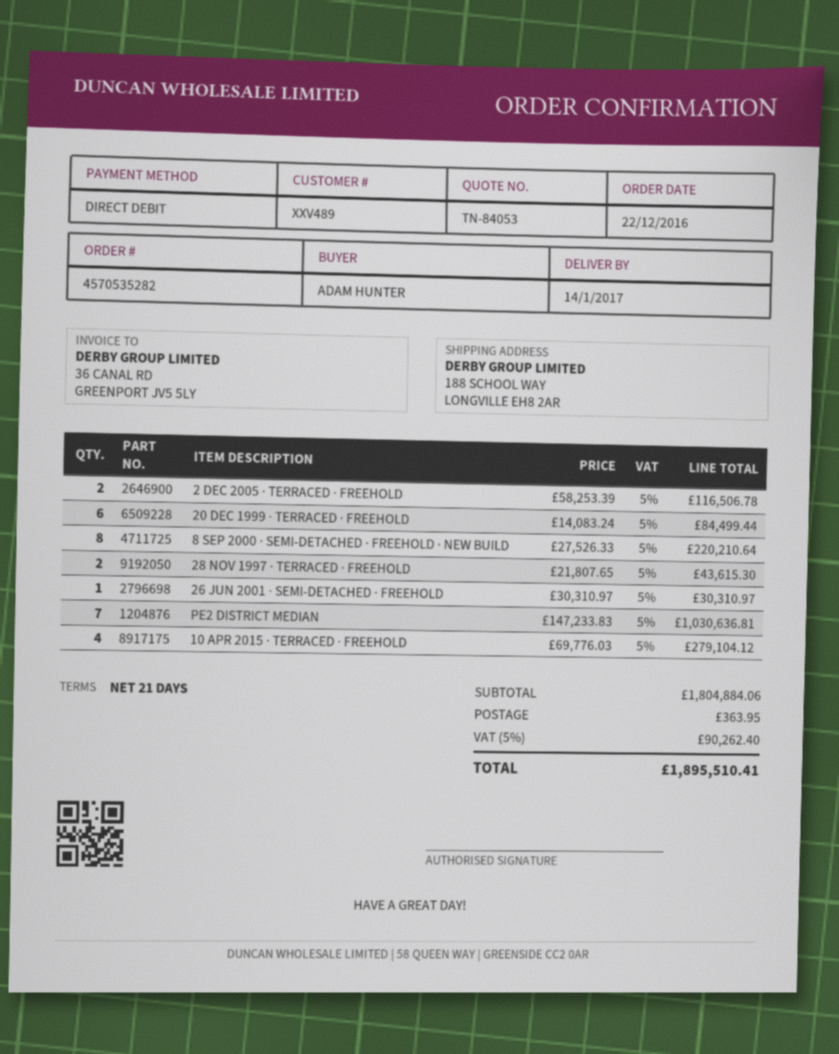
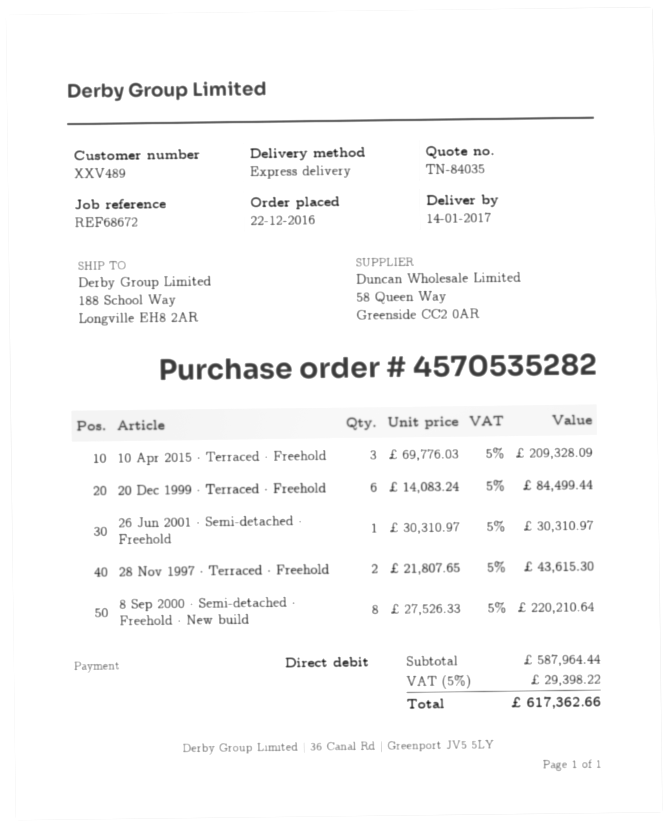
quote number: TN-84053 -> TN-84035
2 DEC 2005 · TERRACED · FREEHOLD: 2 x 58253.39 = 116506.78 -> none
PE2 DISTRICT MEDIAN: 7 x 147233.83 = 1030636.81 -> none
10 APR 2015 · TERRACED · FREEHOLD: 4 x 69776.03 = 279104.12 -> 3 x 69776.03 = 209328.09
subtotal: 1804884.06 -> 587964.44
shipping: 363.95 -> none
tax: 5% = 90262.40 -> 5% = 29398.22
total: 1895510.41 -> 617362.66

